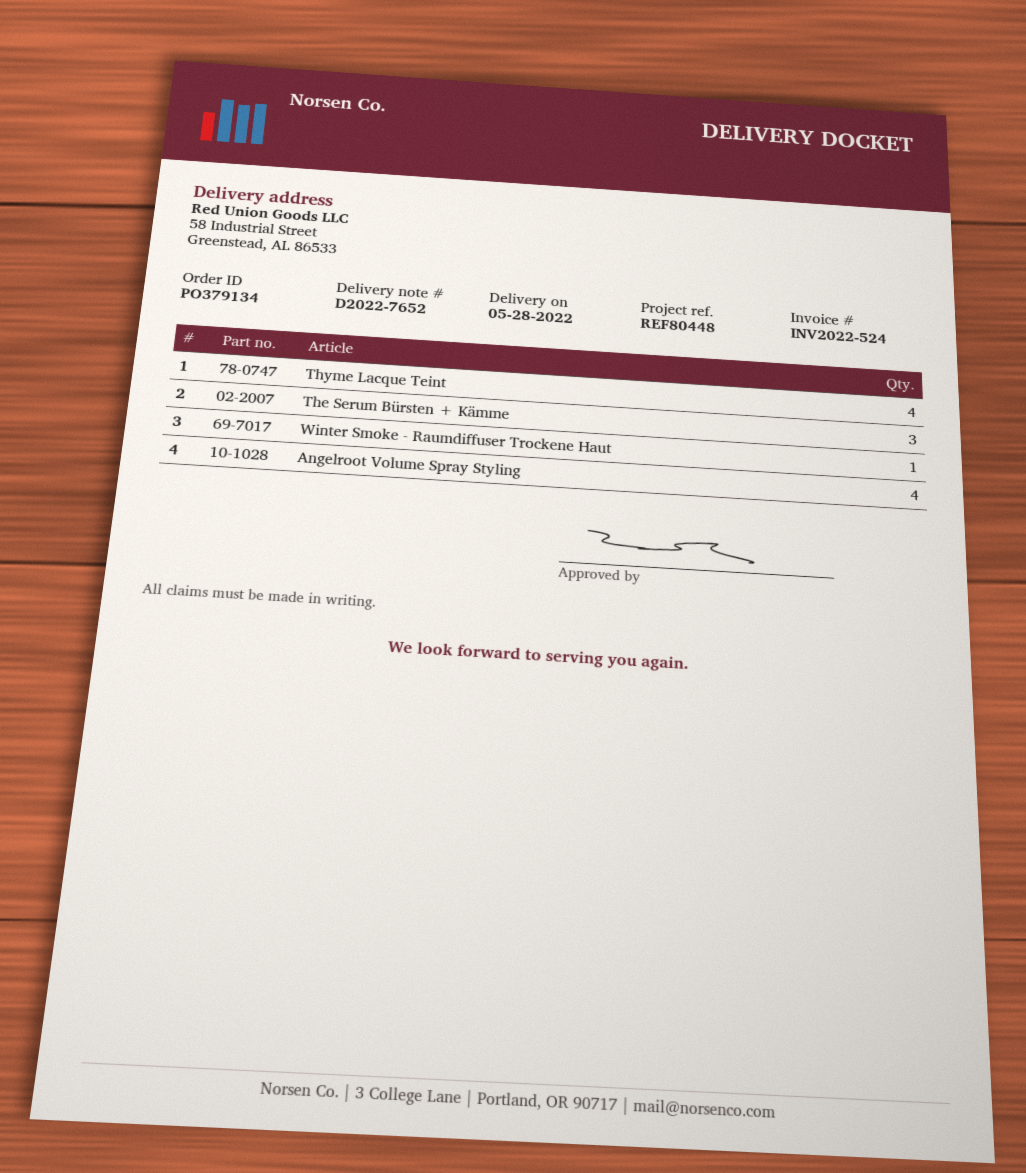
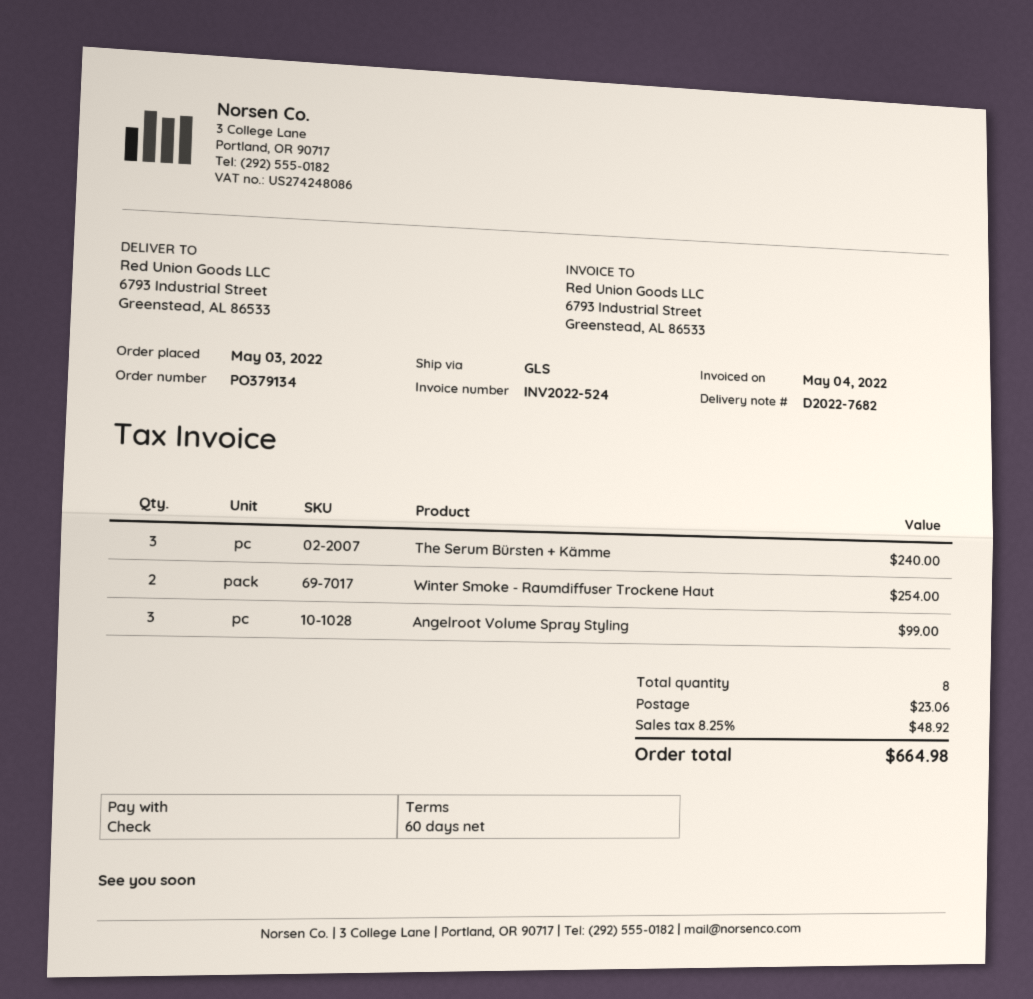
delivery note number: D2022-7652 -> D2022-7682
ship to: 58 Industrial Street, Greenstead, AL 86533 -> 6793 Industrial Street, Greenstead, AL 86533
Thyme Lacque Teint: 4 -> none
Winter Smoke - Raumdiffuser Trockene Haut: 1 -> 2
Angelroot Volume Spray Styling: 4 -> 3

